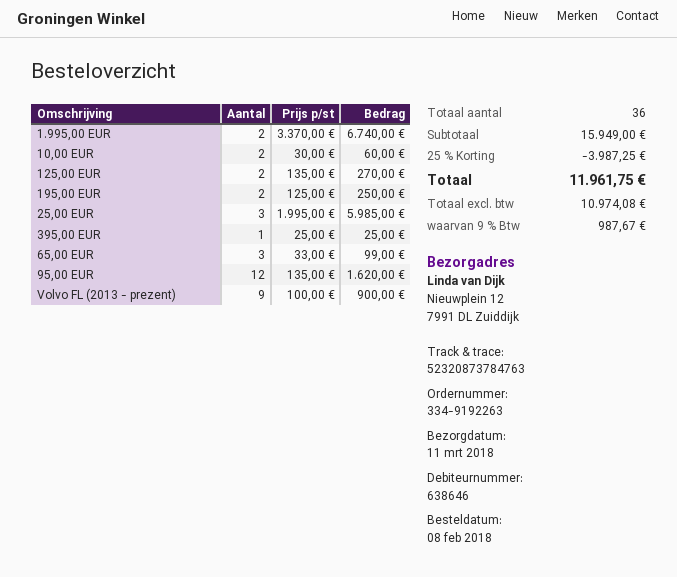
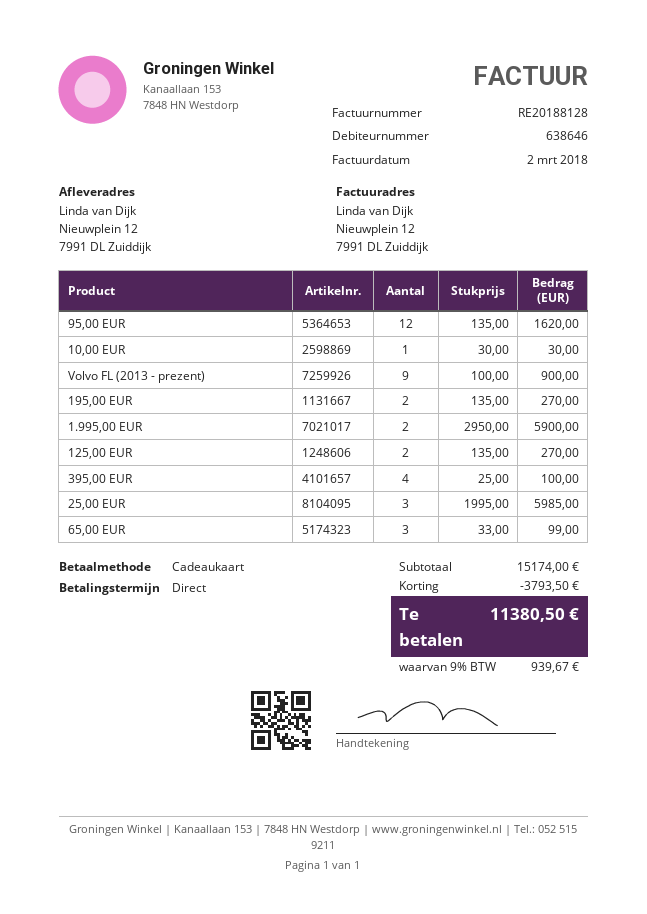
1.995,00 EUR: 2 x 3370.00 = 6740.00 -> 2 x 2950.00 = 5900.00
10,00 EUR: 2 x 30.00 = 60.00 -> 1 x 30.00 = 30.00
195,00 EUR: 2 x 125.00 = 250.00 -> 2 x 135.00 = 270.00
395,00 EUR: 1 x 25.00 = 25.00 -> 4 x 25.00 = 100.00
subtotal: 15949.00 -> 15174.00
discount: 3987.25 -> 3793.50
tax: 9% = 987.67 -> 9% = 939.67
total: 11961.75 -> 11380.50

